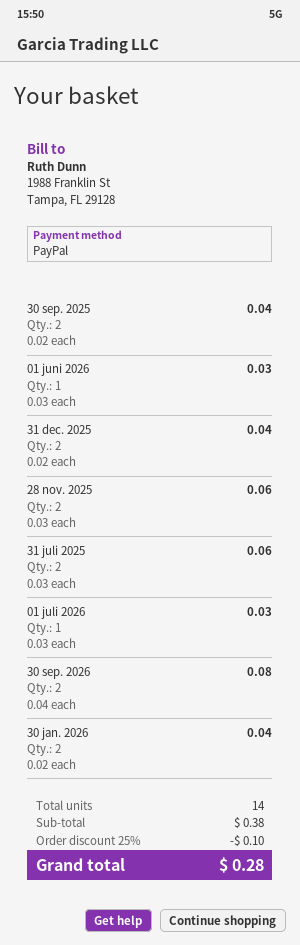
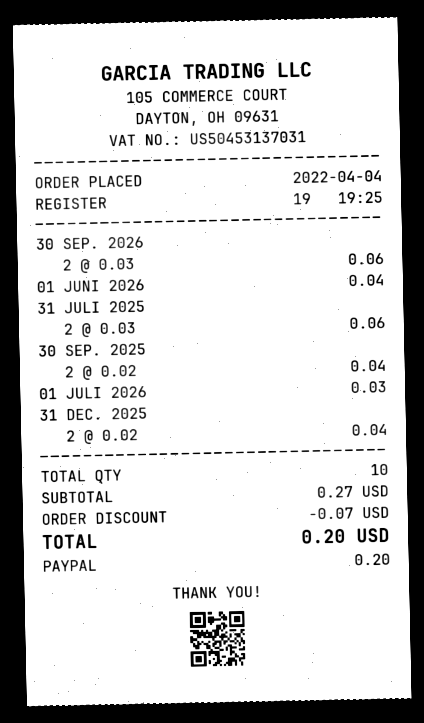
01 juni 2026: 1 x 0.03 = 0.03 -> 1 x 0.04 = 0.04
28 nov. 2025: 2 x 0.03 = 0.06 -> none
30 sep. 2026: 2 x 0.04 = 0.08 -> 2 x 0.03 = 0.06
30 jan. 2026: 2 x 0.02 = 0.04 -> none
total quantity: 14 -> 10
subtotal: 0.38 -> 0.27
discount: 0.10 -> 0.07
total: 0.28 -> 0.20

